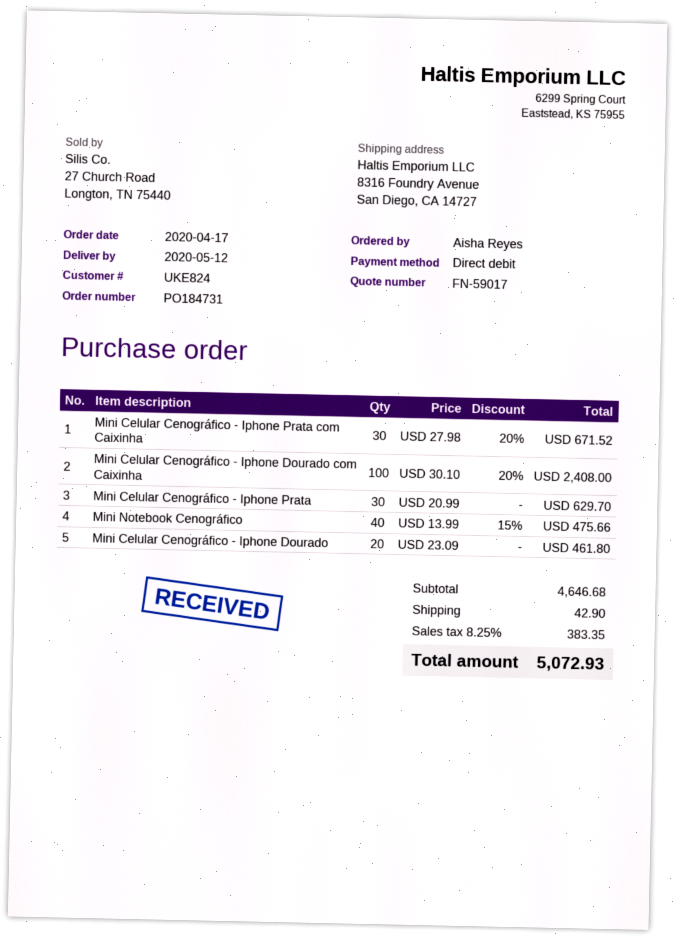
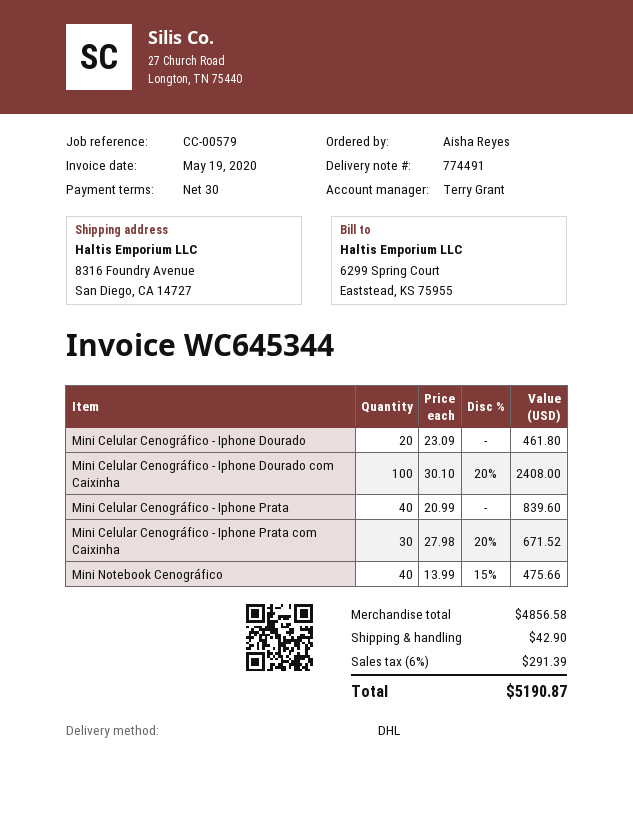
Mini Celular Cenográfico - Iphone Prata: 30 x 20.99 = 629.70 -> 40 x 20.99 = 839.60
subtotal: 4646.68 -> 4856.58
tax: 8.25% = 383.35 -> 6% = 291.39
total: 5072.93 -> 5190.87

